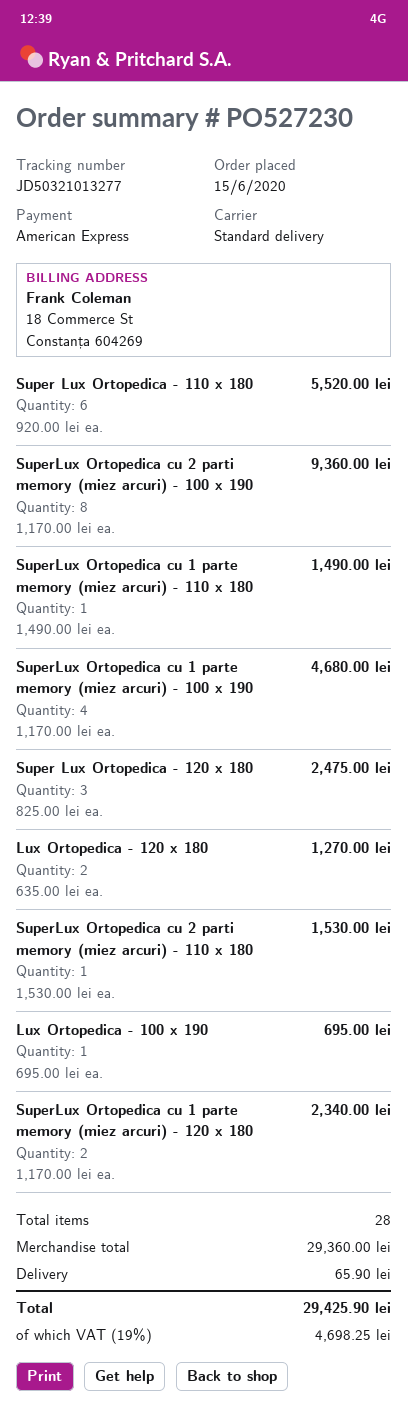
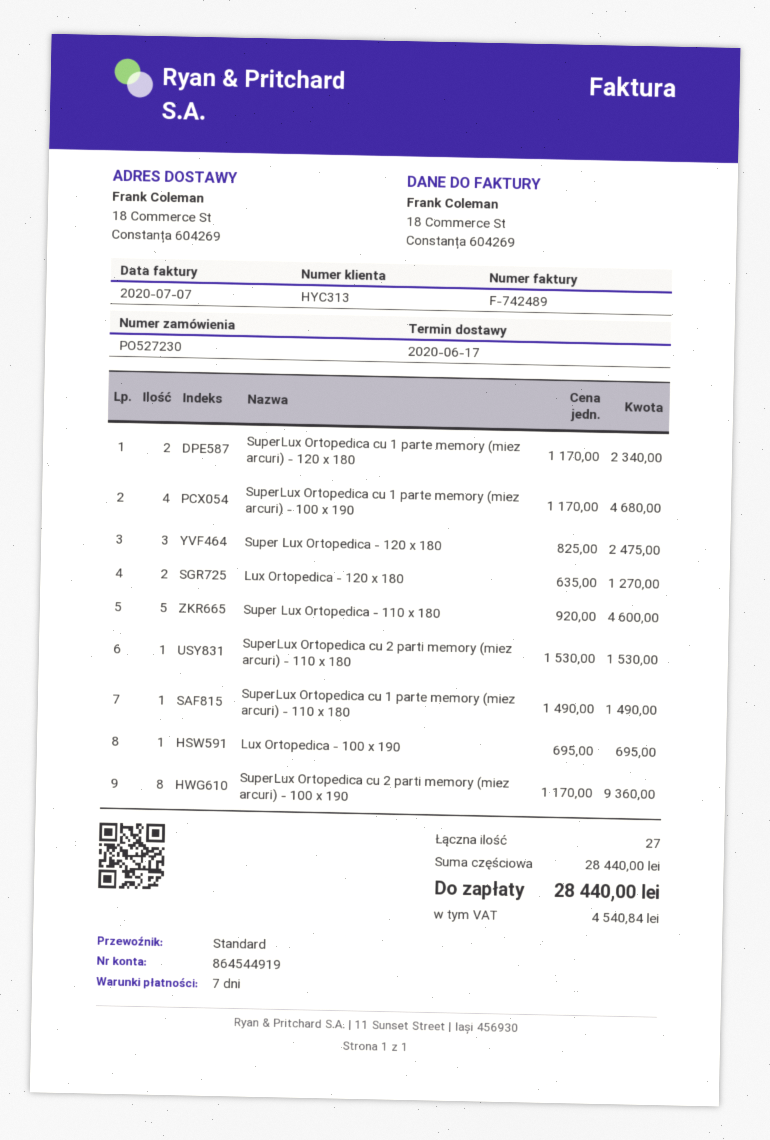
Super Lux Ortopedica - 110 x 180: 6 x 920.00 = 5520.00 -> 5 x 920.00 = 4600.00
total quantity: 28 -> 27
subtotal: 29360.00 -> 28440.00
shipping: 65.90 -> none
tax: 4698.25 -> 4540.84
total: 29425.90 -> 28440.00

